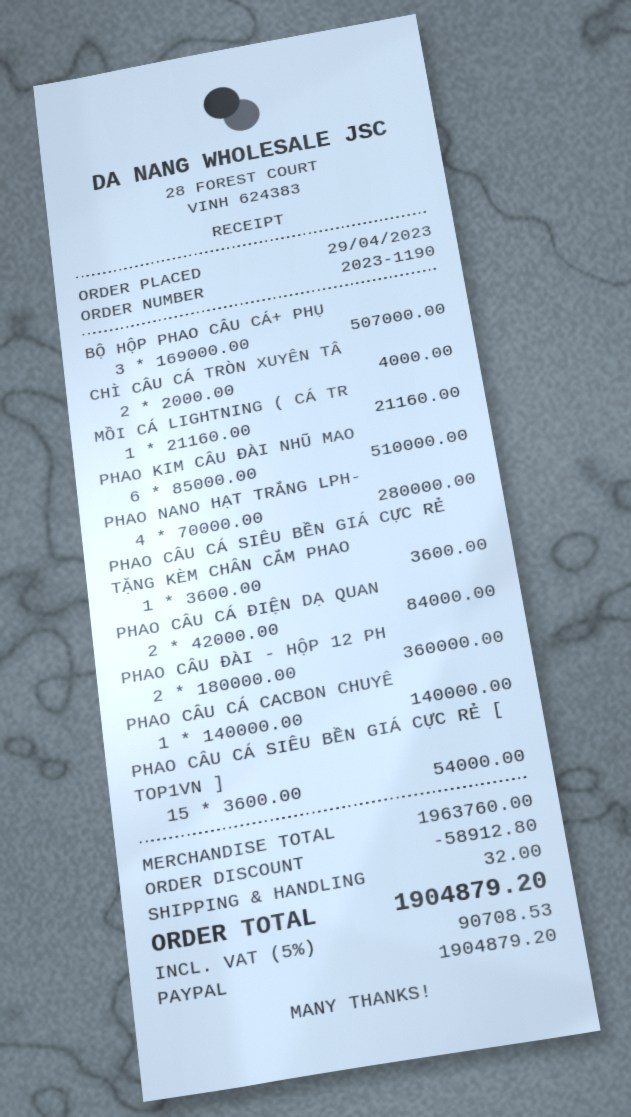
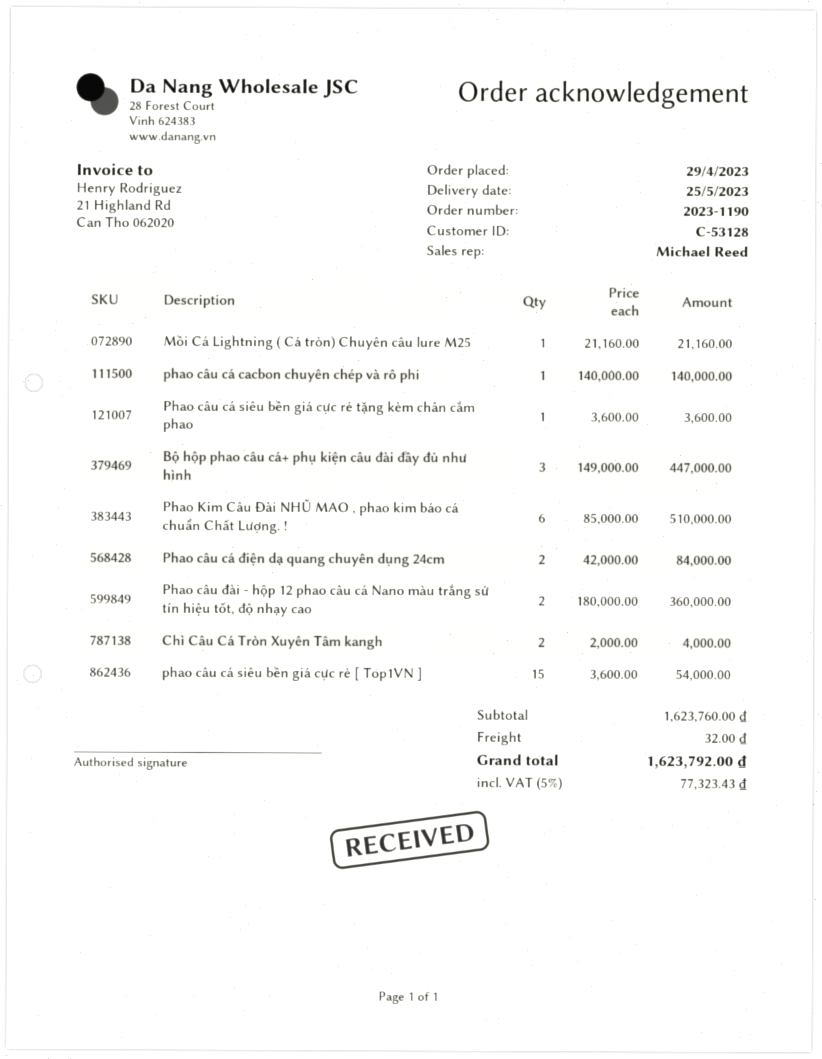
BỘ HỘP PHAO CÂU CÁ+ PHỤ: 3 x 169000.00 = 507000.00 -> 3 x 149000.00 = 447000.00
PHAO NANO HẠT TRẮNG LPH-: 4 x 70000.00 = 280000.00 -> none
subtotal: 1963760.00 -> 1623760.00
discount: 58912.80 -> none
tax: 5% = 90708.53 -> 5% = 77323.43
total: 1904879.20 -> 1623792.00

